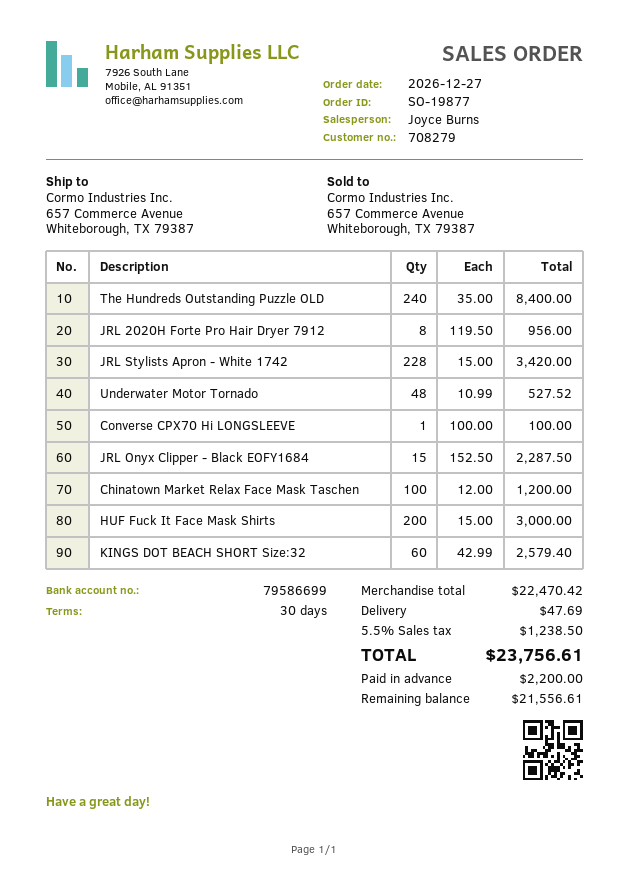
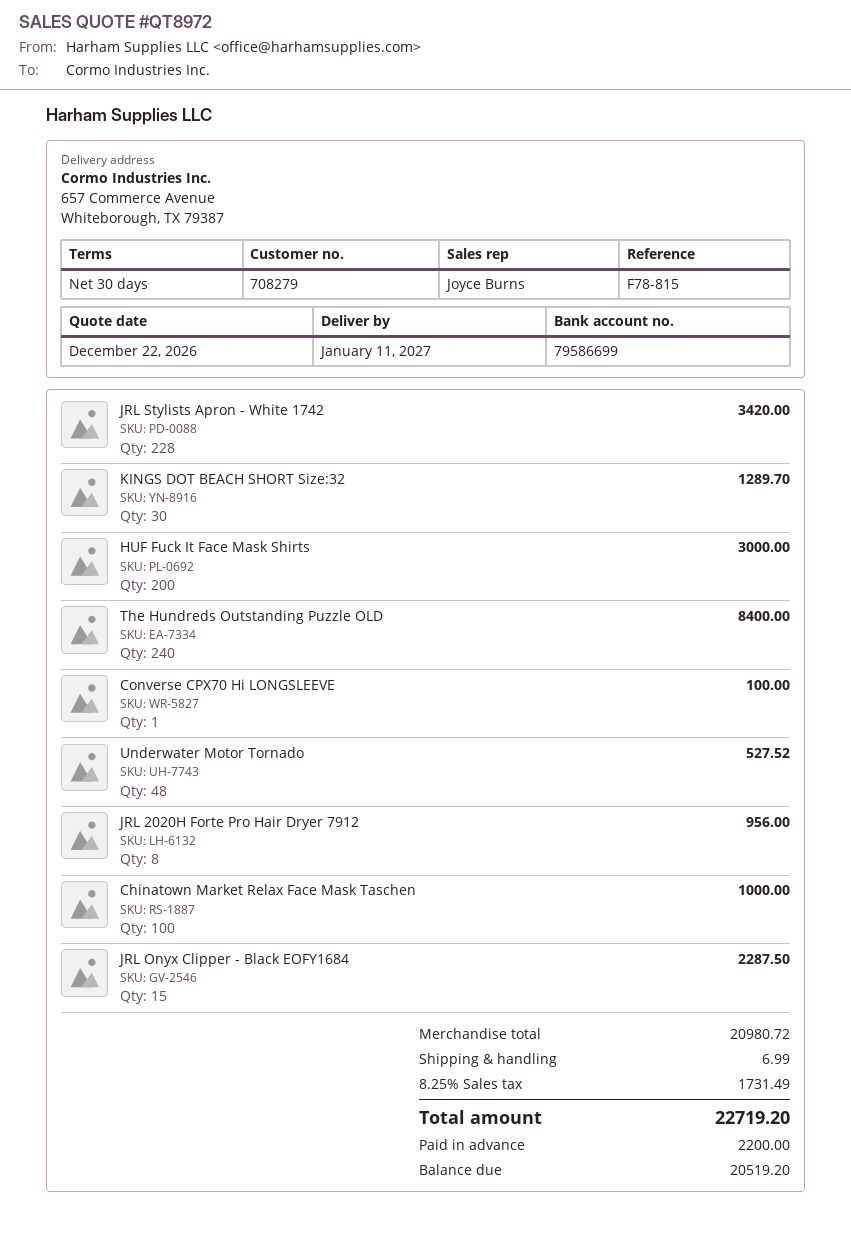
Chinatown Market Relax Face Mask Taschen: 100 for 1200.00 -> 100 for 1000.00
KINGS DOT BEACH SHORT Size:32: 60 for 2579.40 -> 30 for 1289.70
subtotal: 22470.42 -> 20980.72
shipping: 47.69 -> 6.99
tax: 5.5% = 1238.50 -> 8.25% = 1731.49
total: 23756.61 -> 22719.20
balance: 21556.61 -> 20519.20

